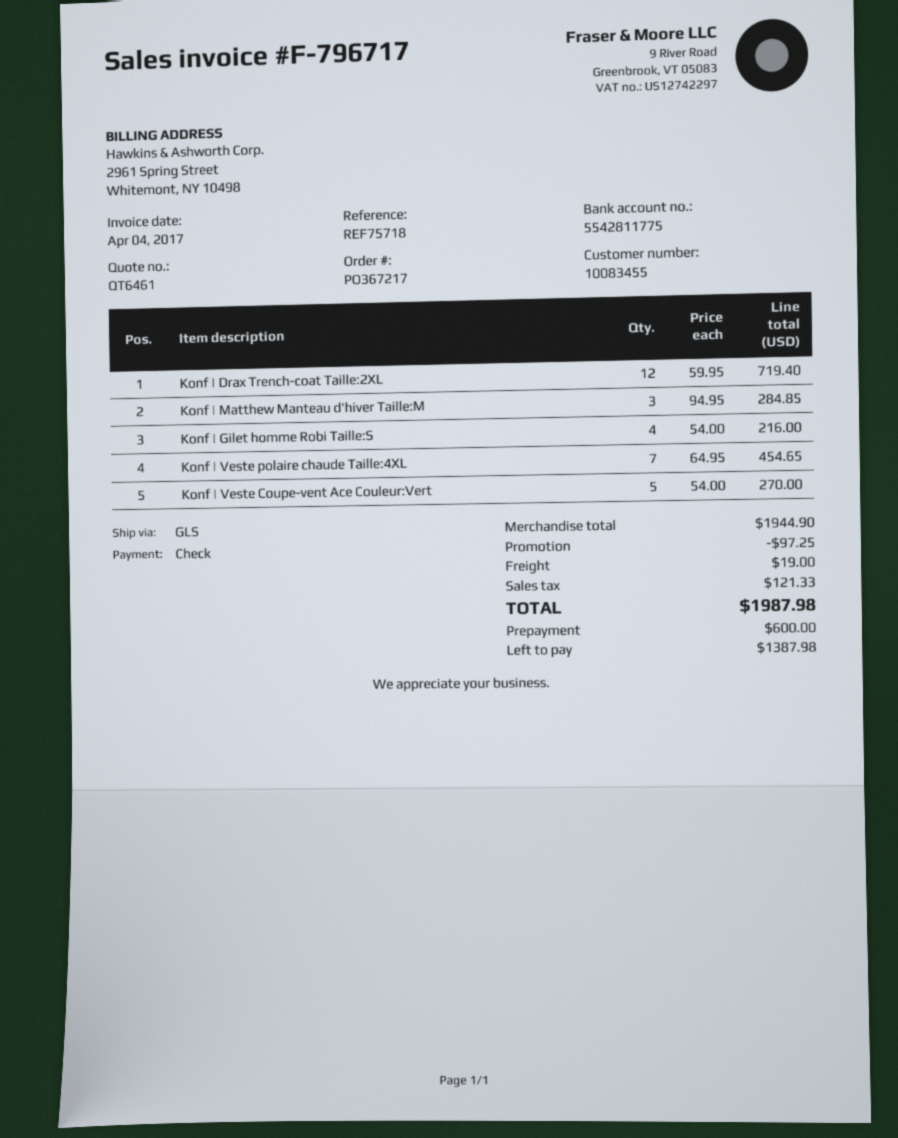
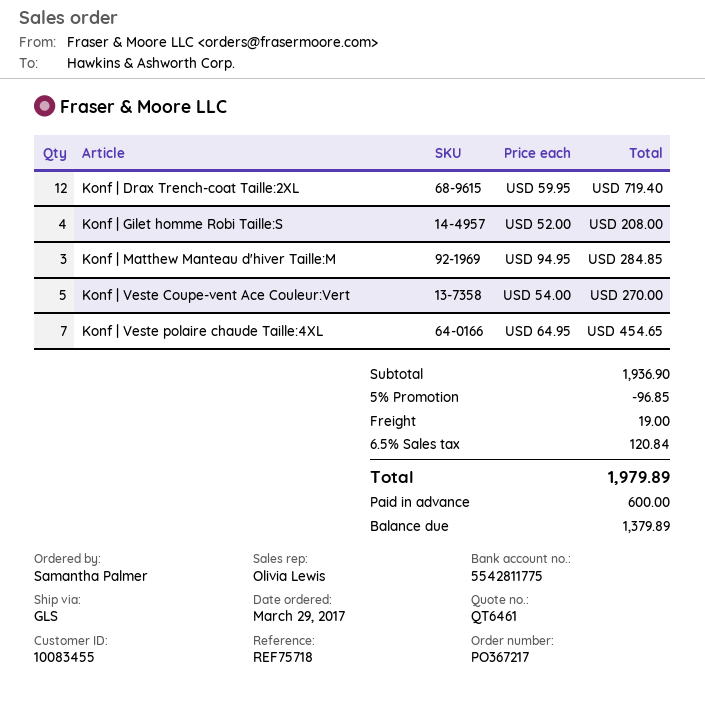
Konf | Gilet homme Robi Taille:S: 4 x 54.00 = 216.00 -> 4 x 52.00 = 208.00
subtotal: 1944.90 -> 1936.90
discount: 97.25 -> 96.85
tax: 121.33 -> 120.84
total: 1987.98 -> 1979.89
balance: 1387.98 -> 1379.89

